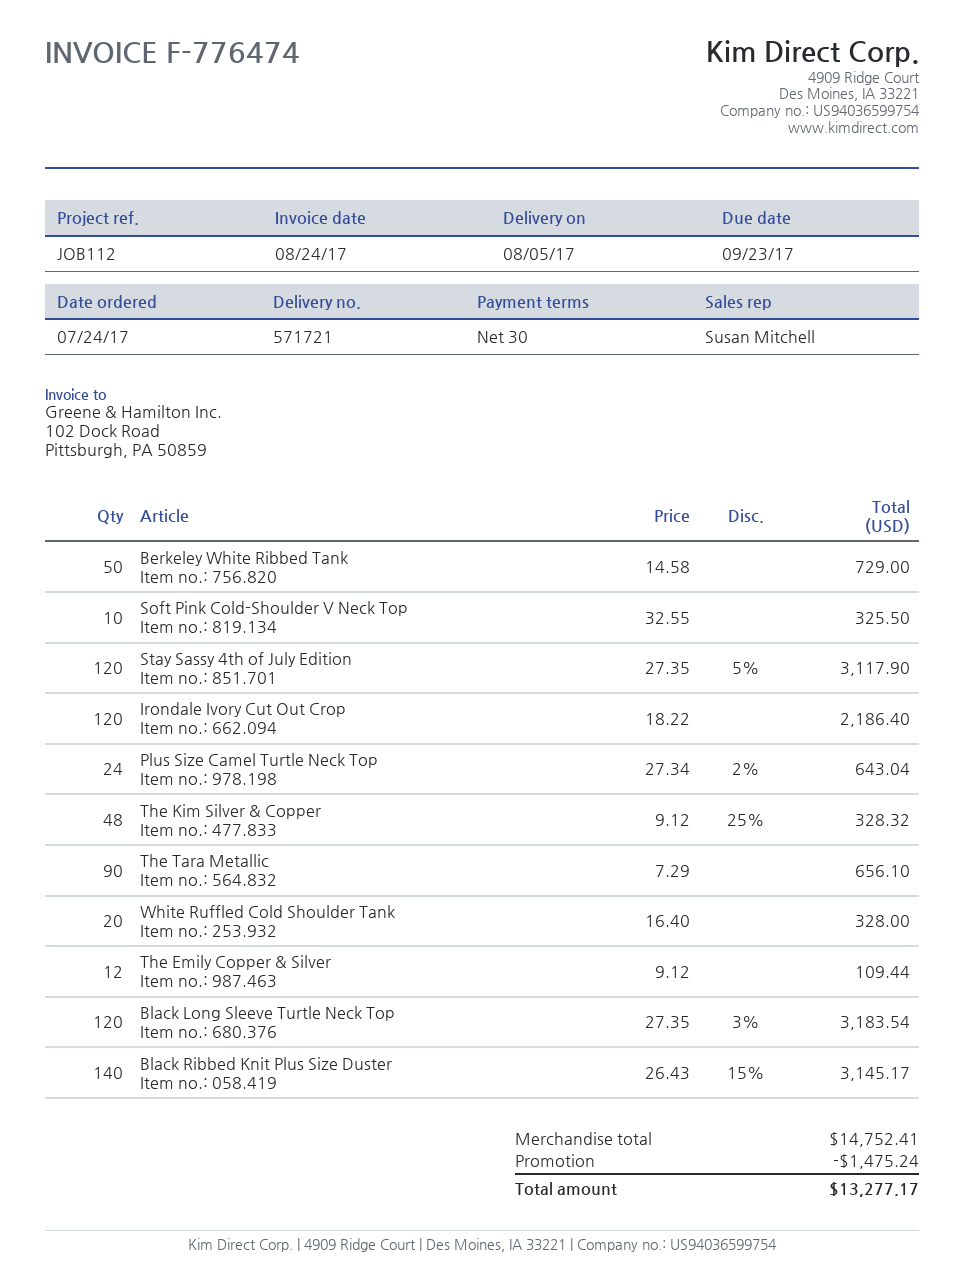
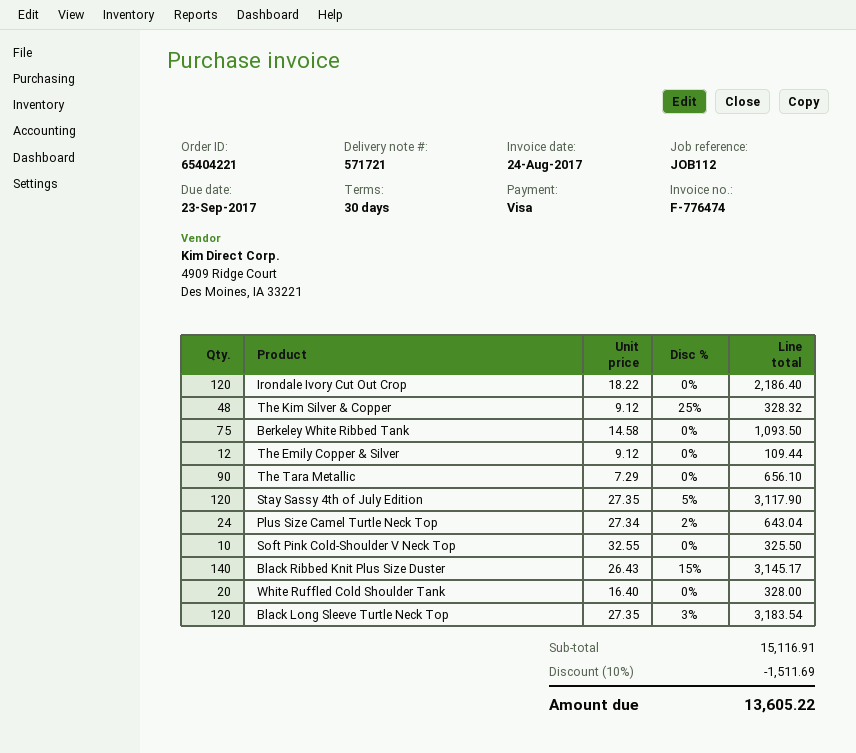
Berkeley White Ribbed Tank: 50 x 14.58 = 729.00 -> 75 x 14.58 = 1093.50
subtotal: 14752.41 -> 15116.91
discount: 1475.24 -> 1511.69
total: 13277.17 -> 13605.22

